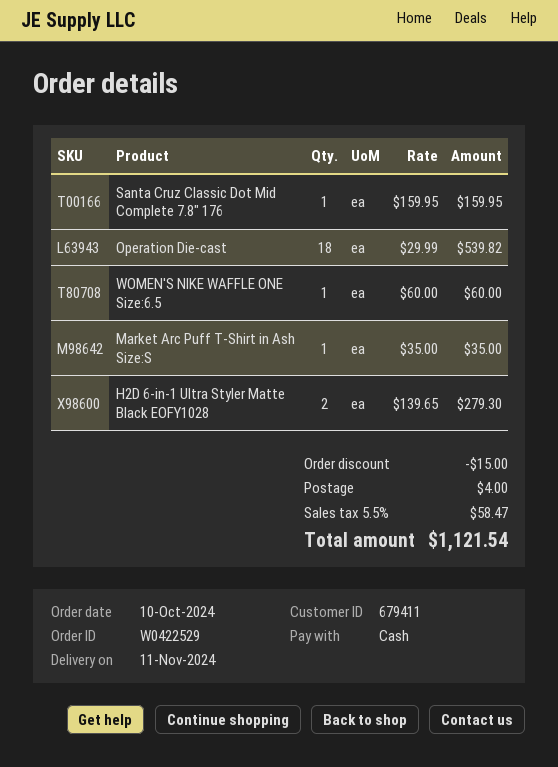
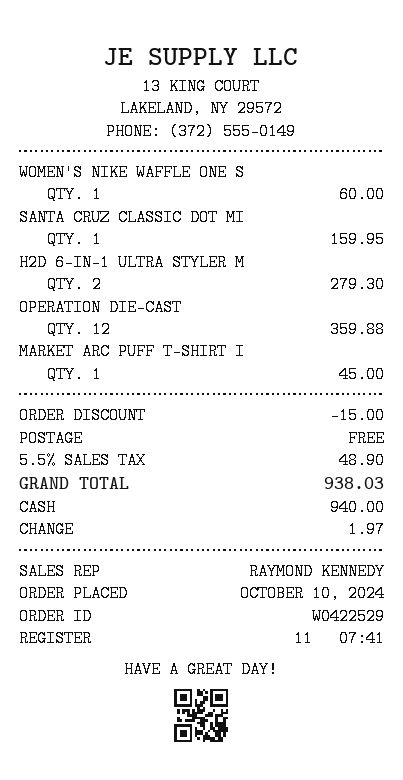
Operation Die-cast: 18 for 539.82 -> 12 for 359.88
Market Arc Puff T-Shirt in Ash Size:S: 1 for 35.00 -> 1 for 45.00
shipping: 4.00 -> 0.00
tax: 5.5% = 58.47 -> 5.5% = 48.90
total: 1121.54 -> 938.03

